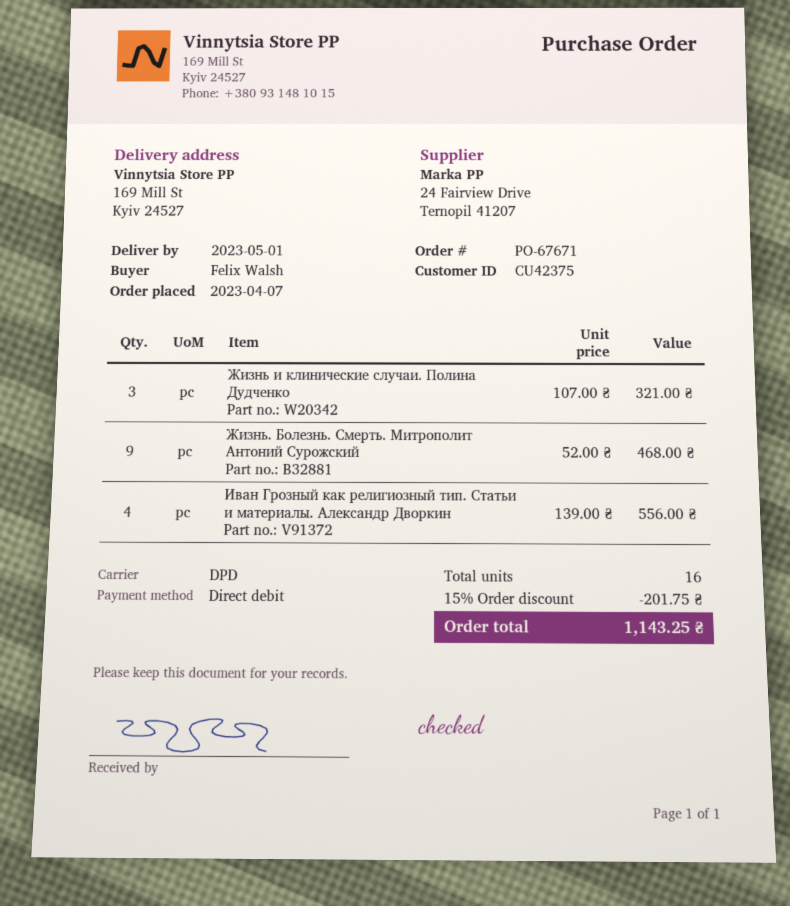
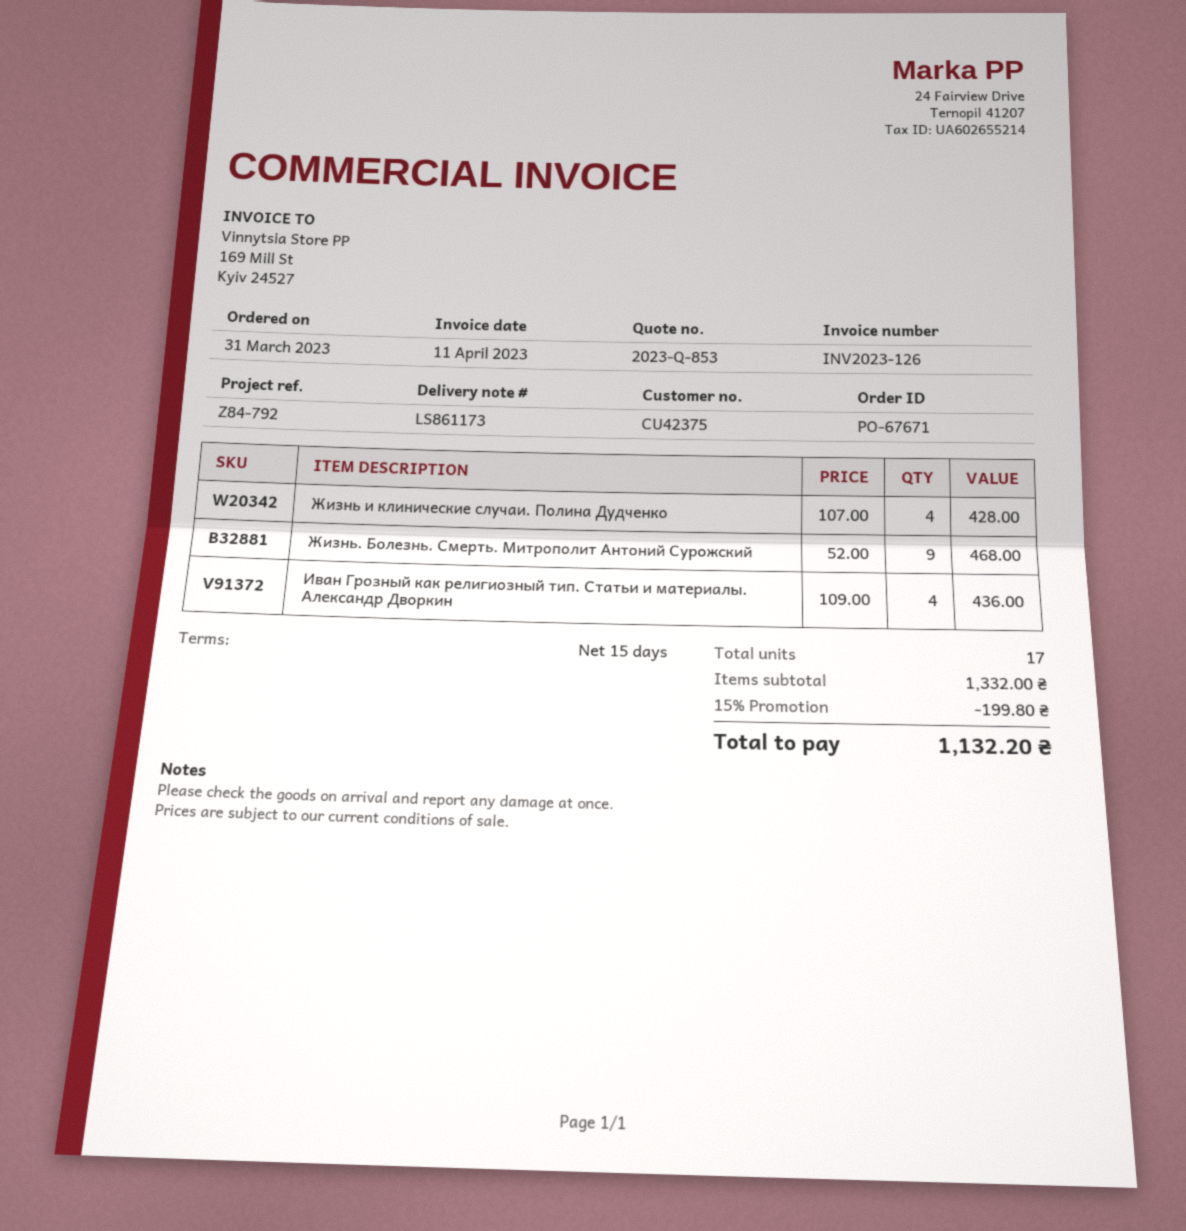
order date: 2023-04-07 -> 2023-03-31
Жизнь и клинические случаи. Полина Дудченко: 3 x 107.00 = 321.00 -> 4 x 107.00 = 428.00
Иван Грозный как религиозный тип. Статьи и материалы. Александр Дворкин: 4 x 139.00 = 556.00 -> 4 x 109.00 = 436.00
total quantity: 16 -> 17
discount: 15% = 201.75 -> 15% = 199.80
total: 1143.25 -> 1132.20

